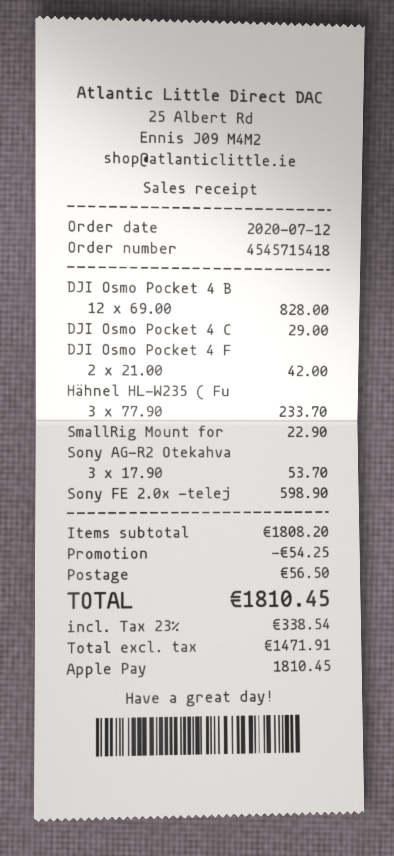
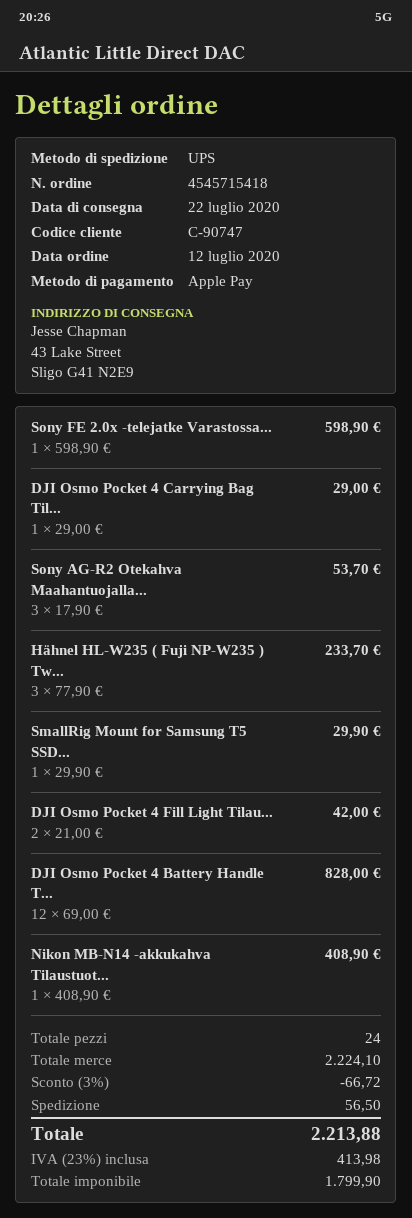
SmallRig Mount for: 1 x 22.90 = 22.90 -> 1 x 29.90 = 29.90
Nikon MB-N14 -akkukahva Tilaustuot...: none -> 1 x 408.90 = 408.90
subtotal: 1808.20 -> 2224.10
discount: 54.25 -> 66.72
net: 1471.91 -> 1799.90
tax: 23% = 338.54 -> 23% = 413.98
total: 1810.45 -> 2213.88

